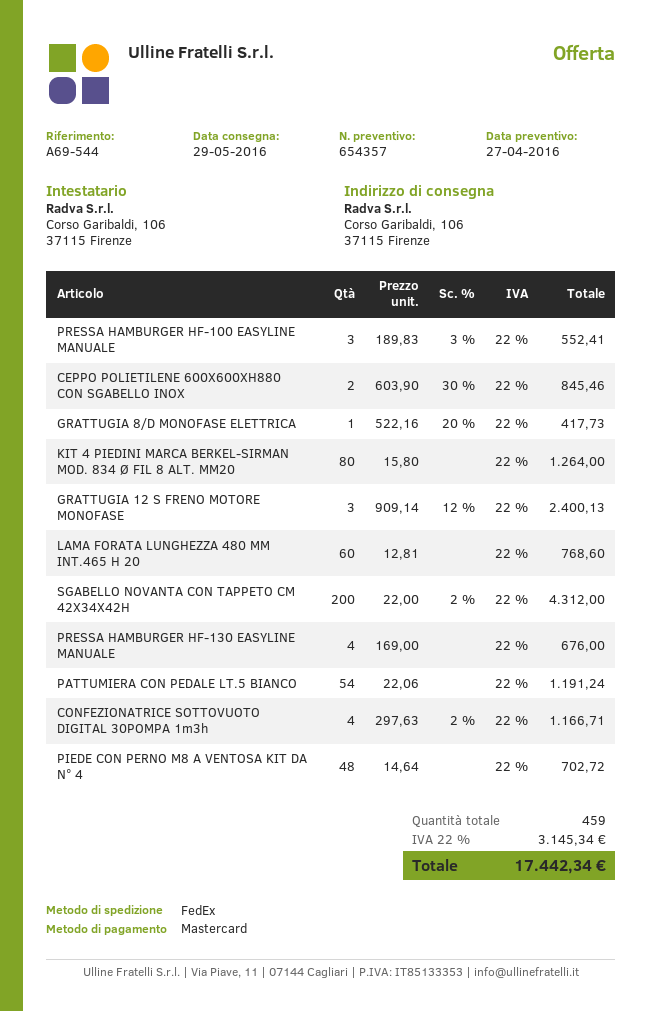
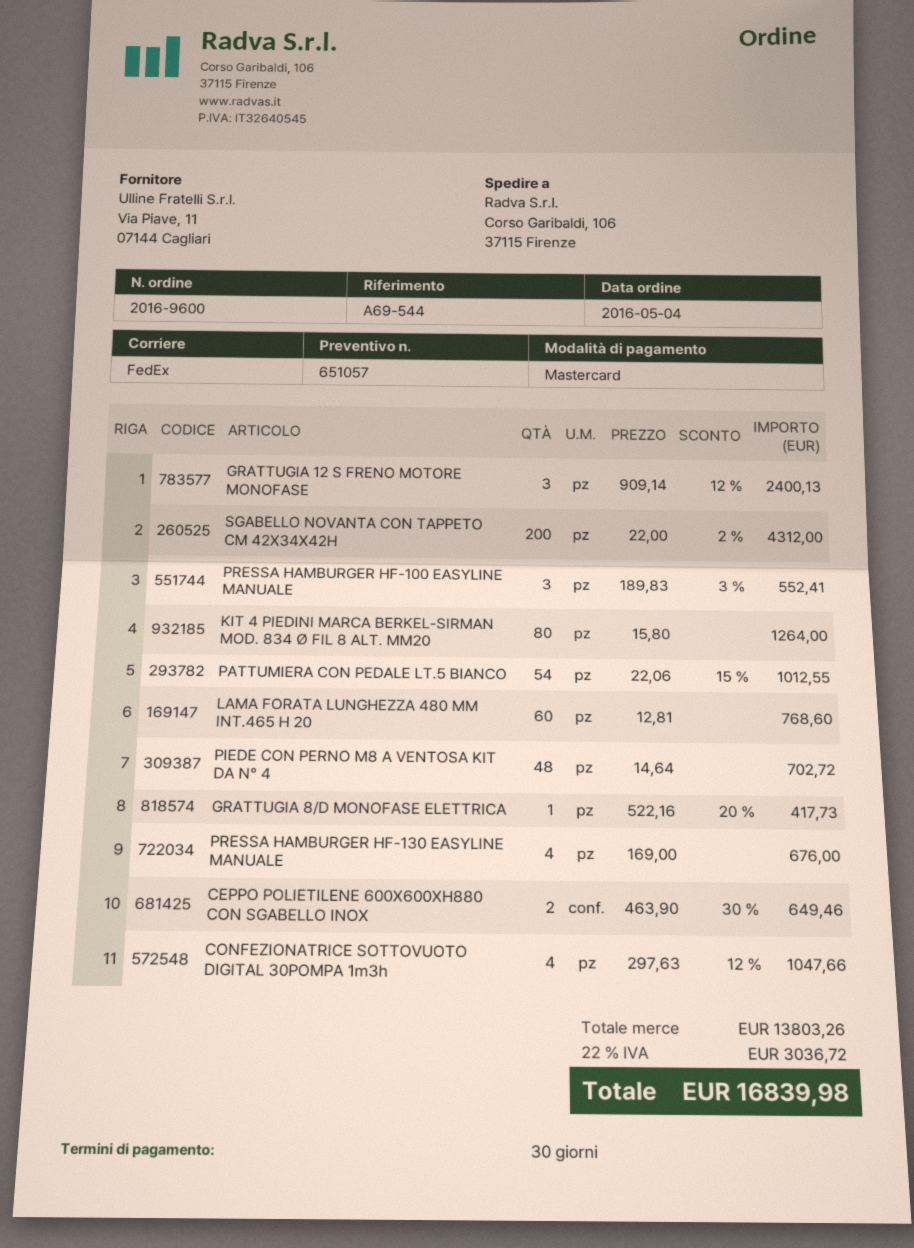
quote number: 654357 -> 651057
CEPPO POLIETILENE 600X600XH880 CON SGABELLO INOX: 2 x 603.90 - 30% = 845.46 -> 2 x 463.90 - 30% = 649.46
PATTUMIERA CON PEDALE LT.5 BIANCO: 54 x 22.06 = 1191.24 -> 54 x 22.06 - 15% = 1012.55
CONFEZIONATRICE SOTTOVUOTO DIGITAL 30POMPA 1m3h: 4 x 297.63 - 2% = 1166.71 -> 4 x 297.63 - 12% = 1047.66
tax: 22% = 3145.34 -> 22% = 3036.72
total: 17442.34 -> 16839.98

